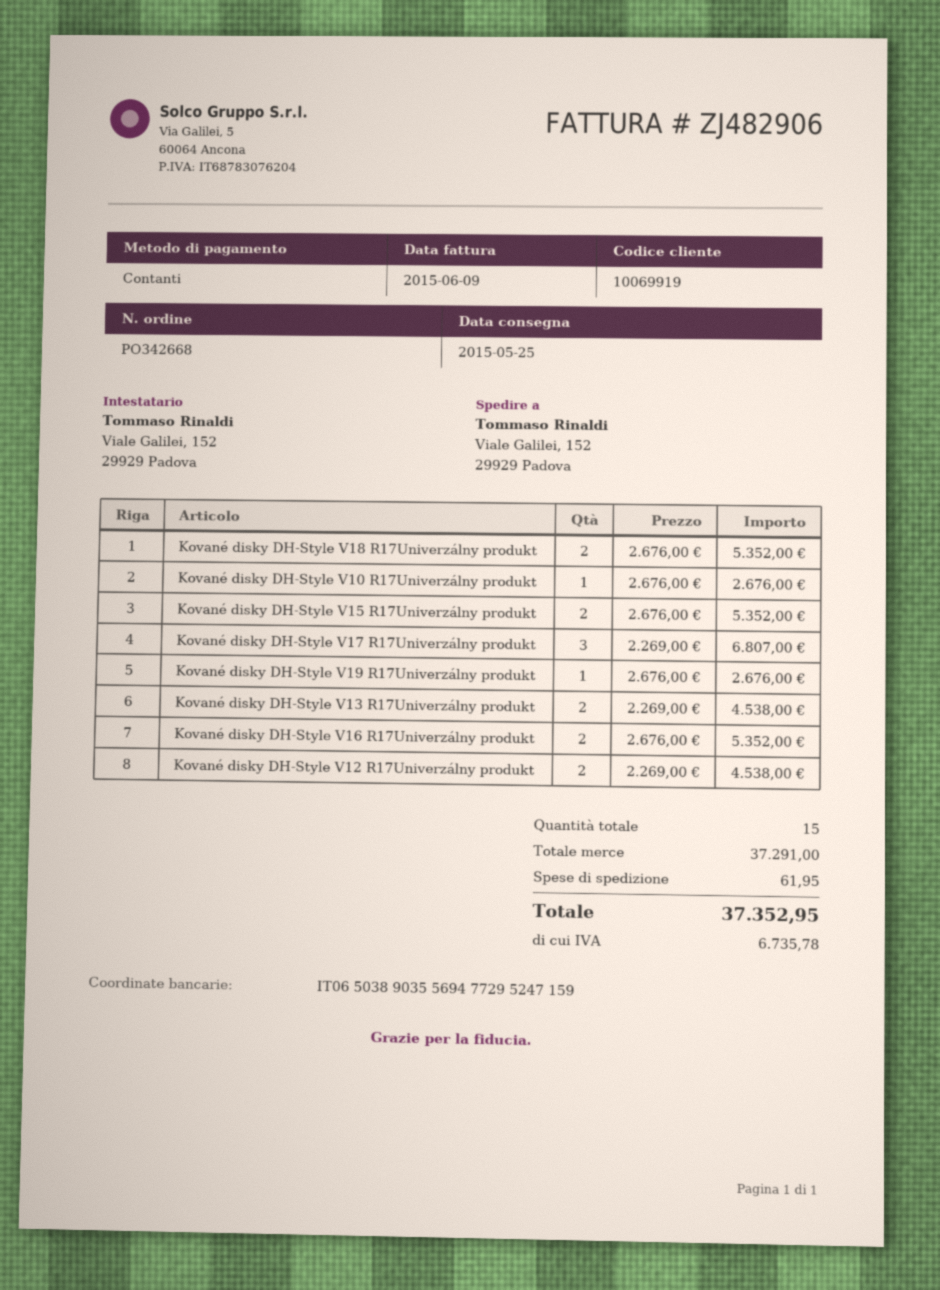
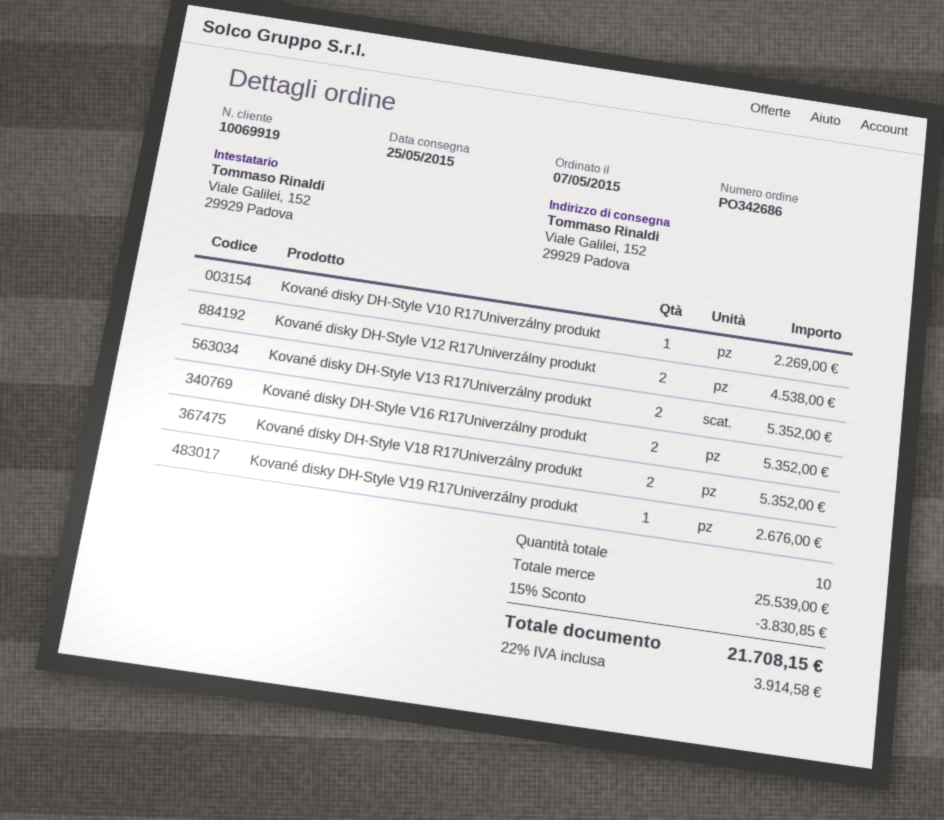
order number: PO342668 -> PO342686
Kované disky DH-Style V10 R17Univerzálny produkt: 1 for 2676.00 -> 1 for 2269.00
Kované disky DH-Style V15 R17Univerzálny produkt: 2 for 5352.00 -> none
Kované disky DH-Style V17 R17Univerzálny produkt: 3 for 6807.00 -> none
Kované disky DH-Style V13 R17Univerzálny produkt: 2 for 4538.00 -> 2 for 5352.00
total quantity: 15 -> 10
subtotal: 37291.00 -> 25539.00
discount: none -> 15% = 3830.85
shipping: 61.95 -> none
tax: 6735.78 -> 3914.58
total: 37352.95 -> 21708.15

